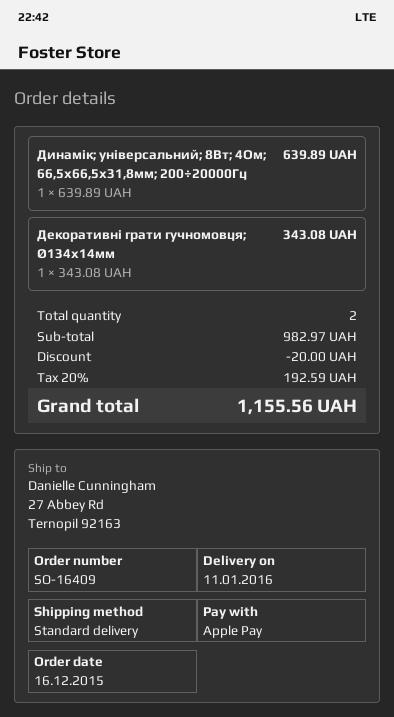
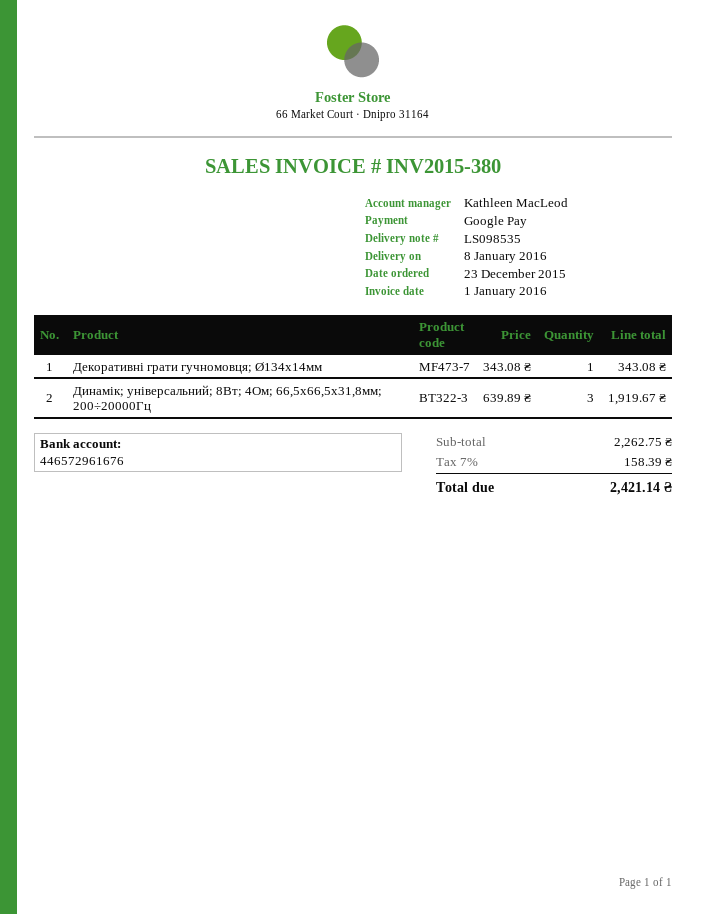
order date: 2015-12-16 -> 2015-12-23
delivery date: 2016-01-11 -> 2016-01-08
payment method: Apple Pay -> Google Pay
Динамік; універсальний; 8Вт; 4Ом; 66,5x66,5x31,8мм; 200÷20000Гц: 1 x 639.89 = 639.89 -> 3 x 639.89 = 1919.67
subtotal: 982.97 -> 2262.75
discount: 20.00 -> none
tax: 20% = 192.59 -> 7% = 158.39
total: 1155.56 -> 2421.14

